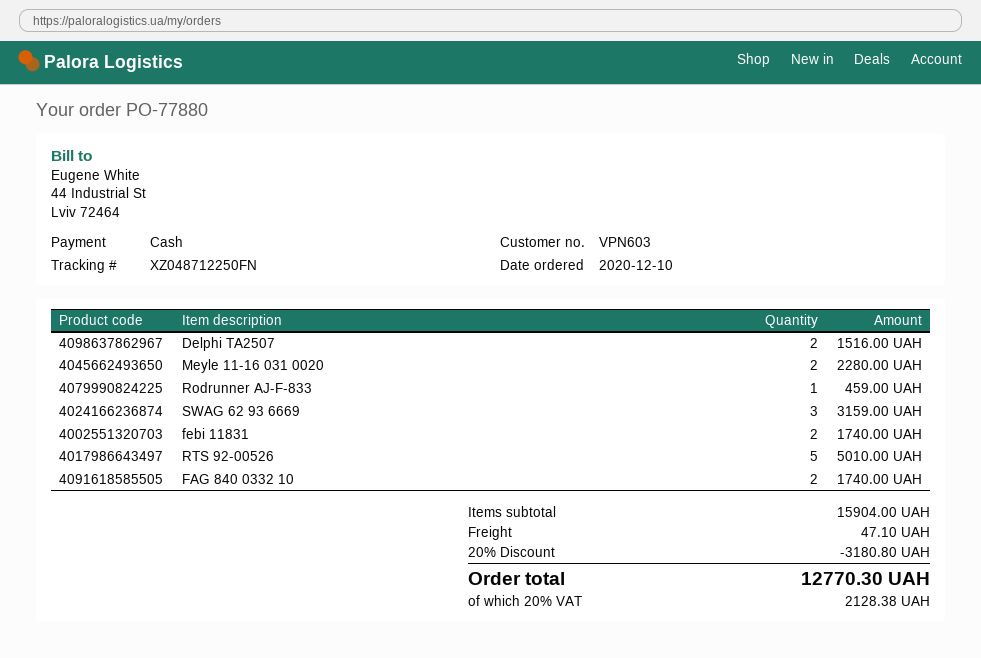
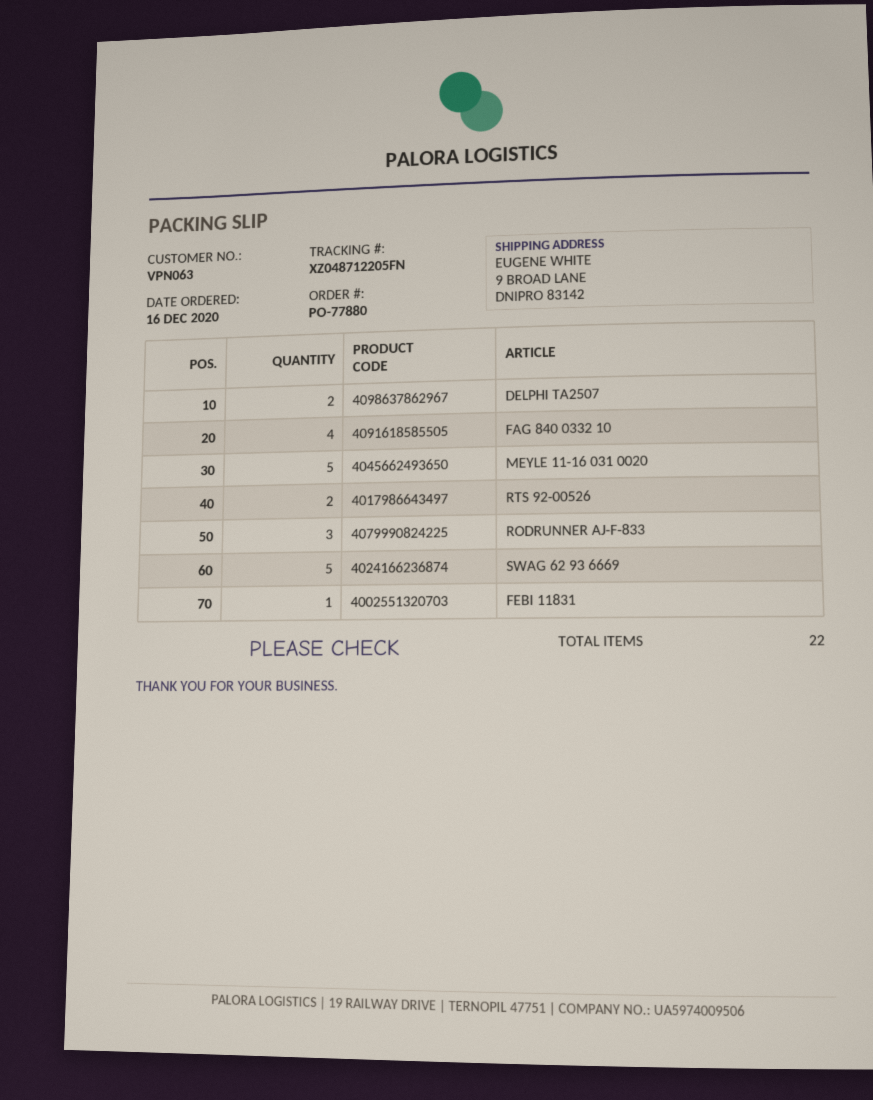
order date: 2020-12-10 -> 2020-12-16
customer number: VPN603 -> VPN063
tracking number: XZ048712250FN -> XZ048712205FN
Meyle 11-16 031 0020: 2 -> 5
Rodrunner AJ-F-833: 1 -> 3
SWAG 62 93 6669: 3 -> 5
febi 11831: 2 -> 1
RTS 92-00526: 5 -> 2
FAG 840 0332 10: 2 -> 4

